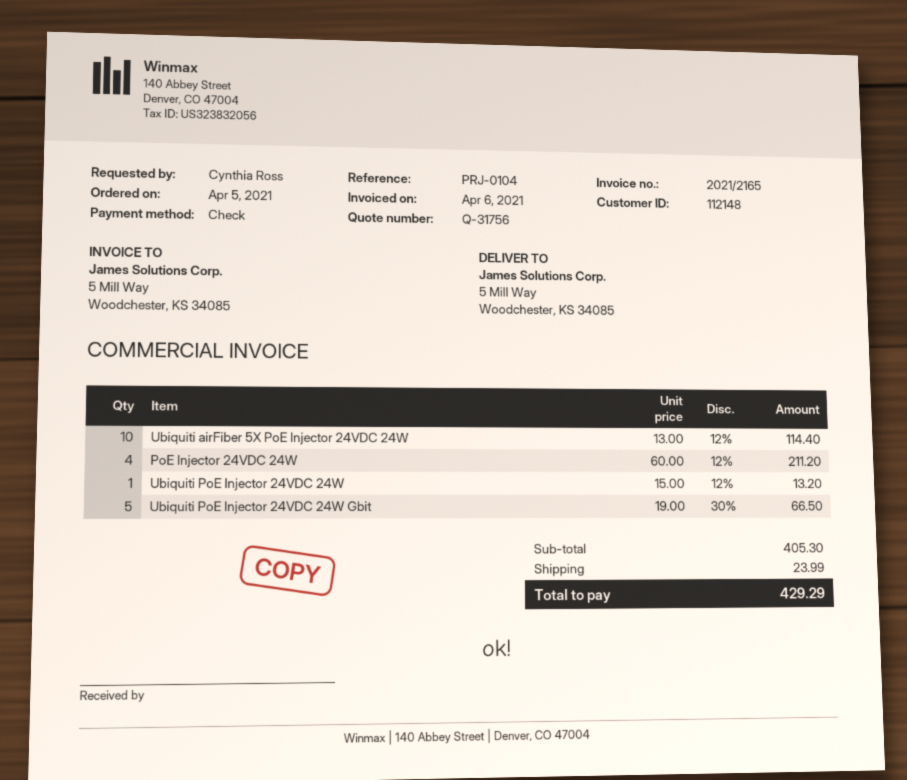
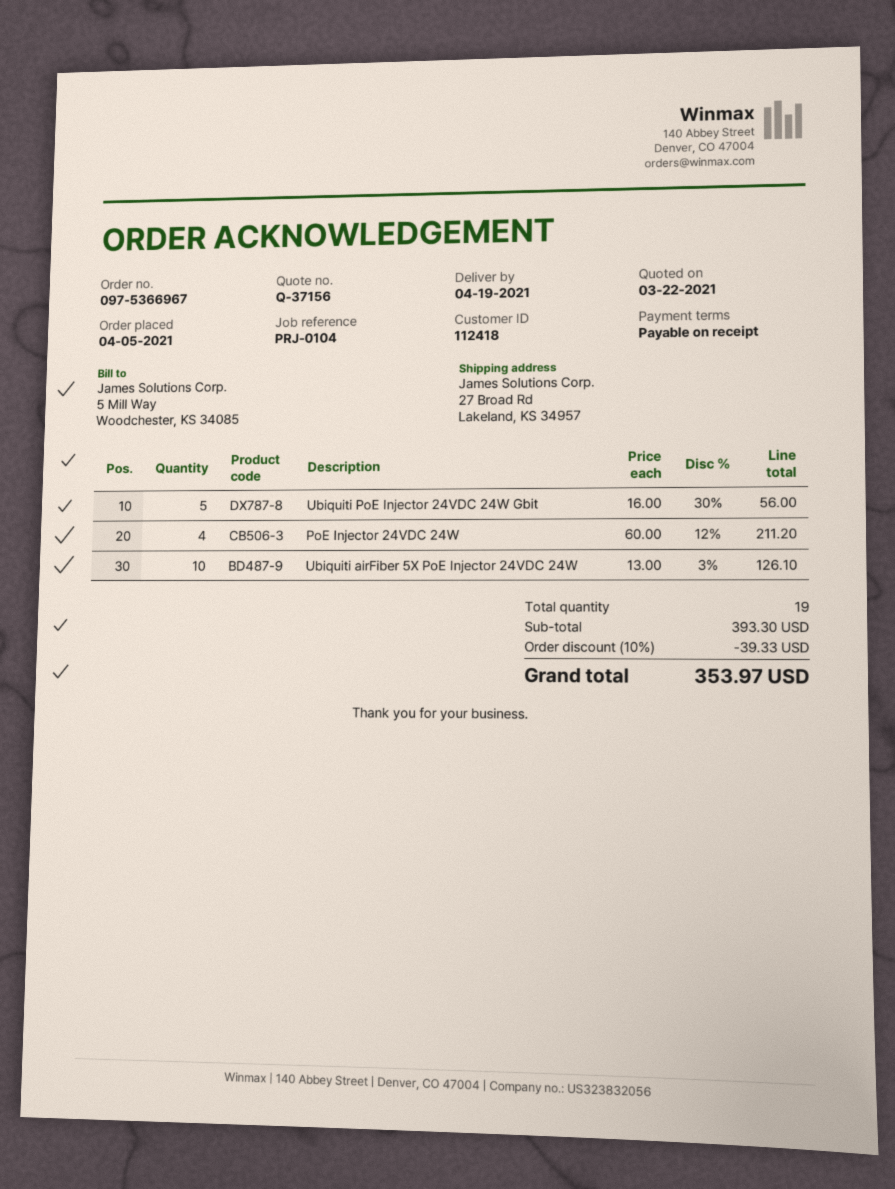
quote number: Q-31756 -> Q-37156
customer number: 112148 -> 112418
ship to: 5 Mill Way, Woodchester, KS 34085 -> 27 Broad Rd, Lakeland, KS 34957
Ubiquiti airFiber 5X PoE Injector 24VDC 24W: 10 x 13.00 - 12% = 114.40 -> 10 x 13.00 - 3% = 126.10
Ubiquiti PoE Injector 24VDC 24W: 1 x 15.00 - 12% = 13.20 -> none
Ubiquiti PoE Injector 24VDC 24W Gbit: 5 x 19.00 - 30% = 66.50 -> 5 x 16.00 - 30% = 56.00
subtotal: 405.30 -> 393.30
discount: none -> 10% = 39.33
shipping: 23.99 -> none
total: 429.29 -> 353.97

